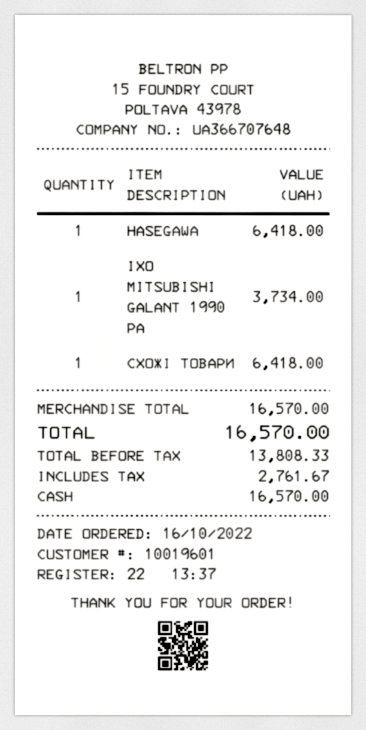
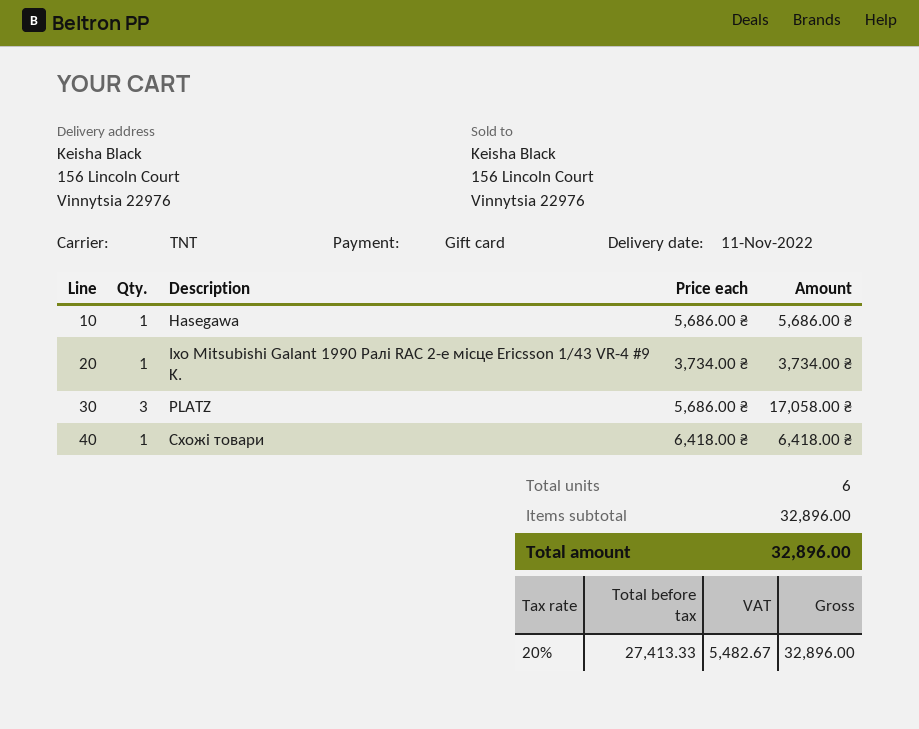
payment method: cash -> gift card
HASEGAWA: 1 for 6418.00 -> 1 for 5686.00
PLATZ: none -> 3 for 17058.00
subtotal: 16570.00 -> 32896.00
net: 13808.33 -> 27413.33
tax: 2761.67 -> 5482.67
total: 16570.00 -> 32896.00

